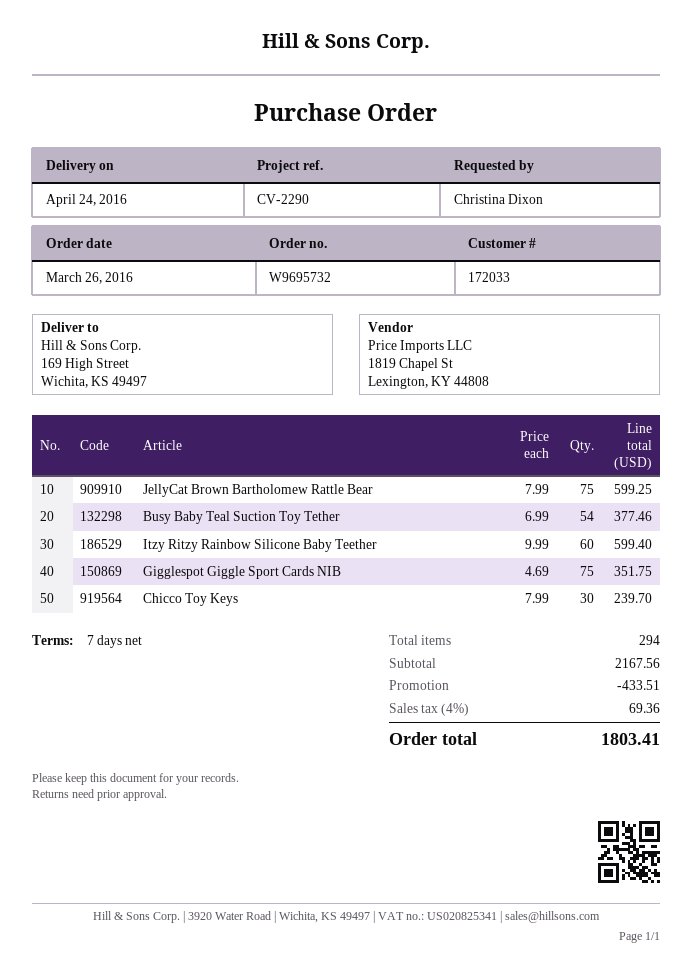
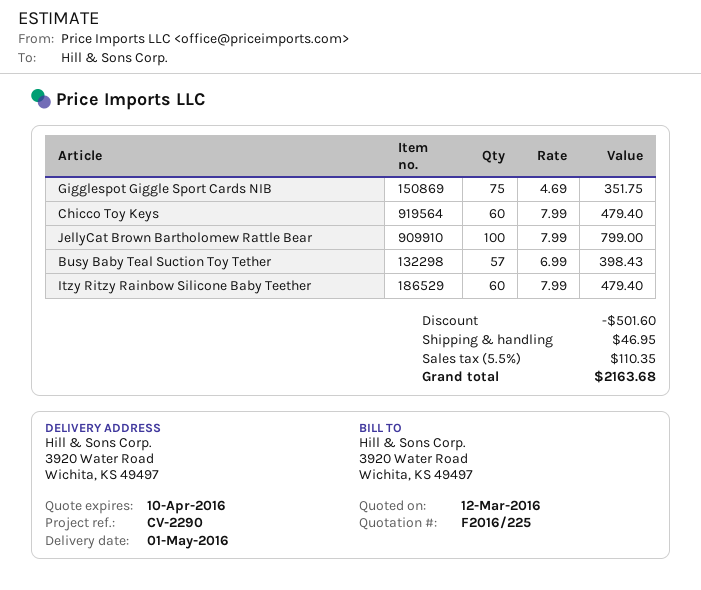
delivery date: 2016-04-24 -> 2016-05-01
ship to: 169 High Street, Wichita, KS 49497 -> 3920 Water Road, Wichita, KS 49497
JellyCat Brown Bartholomew Rattle Bear: 75 x 7.99 = 599.25 -> 100 x 7.99 = 799.00
Busy Baby Teal Suction Toy Tether: 54 x 6.99 = 377.46 -> 57 x 6.99 = 398.43
Itzy Ritzy Rainbow Silicone Baby Teether: 60 x 9.99 = 599.40 -> 60 x 7.99 = 479.40
Chicco Toy Keys: 30 x 7.99 = 239.70 -> 60 x 7.99 = 479.40
discount: 433.51 -> 501.60
shipping: none -> 46.95
tax: 4% = 69.36 -> 5.5% = 110.35
total: 1803.41 -> 2163.68

